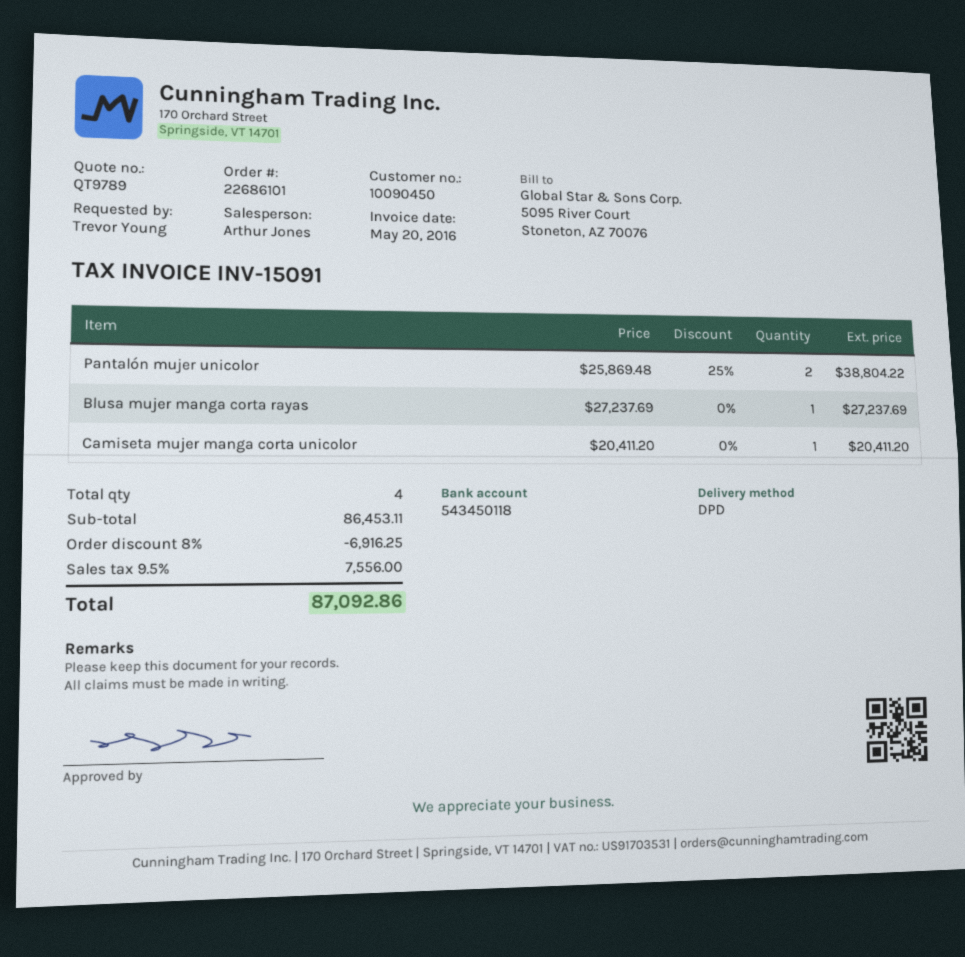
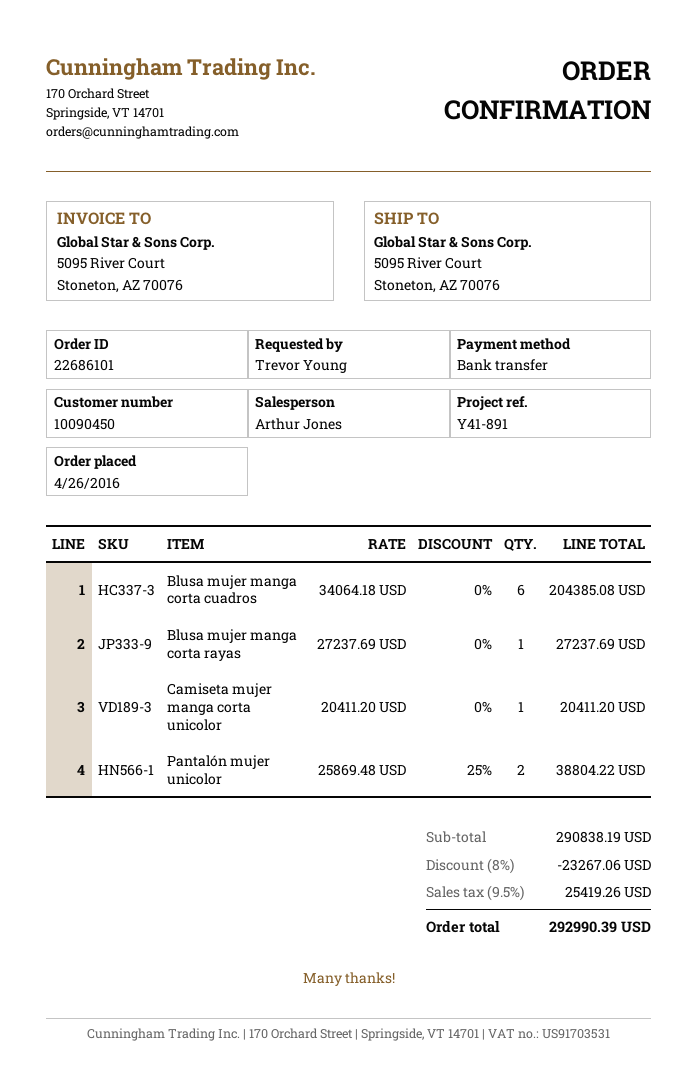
Blusa mujer manga corta cuadros: none -> 6 x 34064.18 = 204385.08
subtotal: 86453.11 -> 290838.19
discount: 8% = 6916.25 -> 8% = 23267.06
tax: 9.5% = 7556.00 -> 9.5% = 25419.26
total: 87092.86 -> 292990.39

